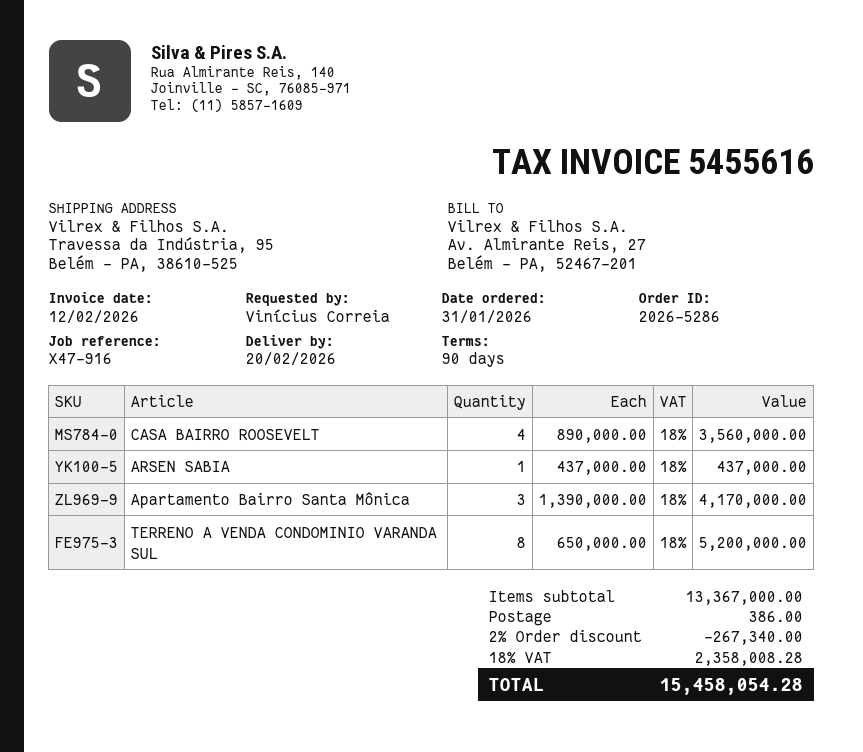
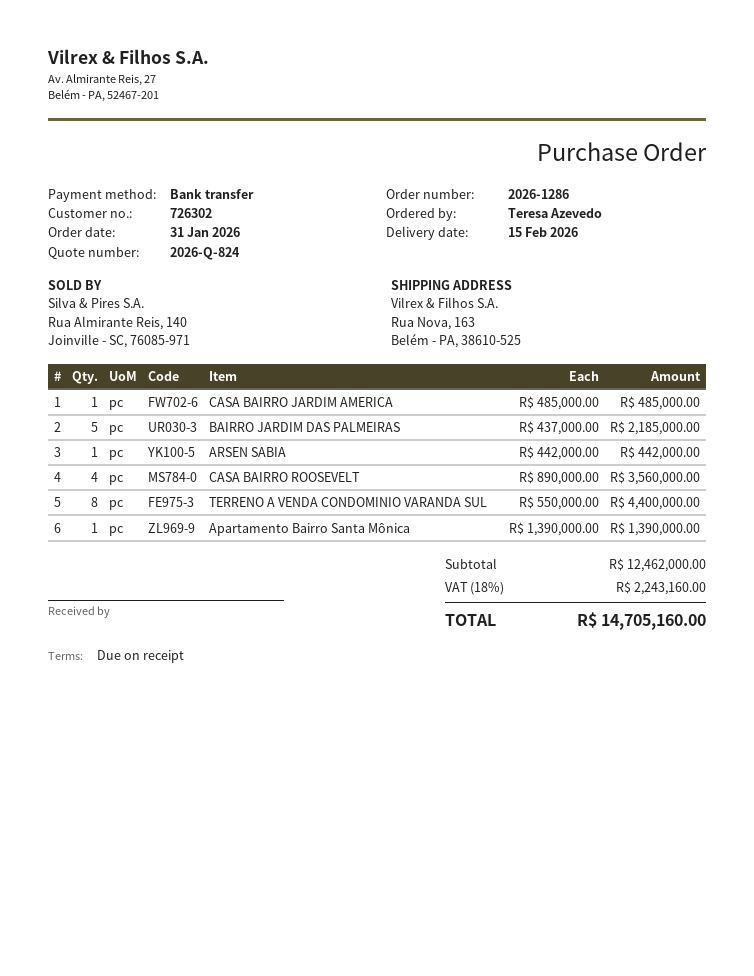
order number: 2026-5286 -> 2026-1286
delivery date: 2026-02-20 -> 2026-02-15
payment terms: 90 days -> on receipt
ordered by: Vinícius Correia -> Teresa Azevedo
ship to: Travessa da Indústria, 95, Belém - PA, 38610-525 -> Rua Nova, 163, Belém - PA, 38610-525
ARSEN SABIA: 1 x 437000.00 = 437000.00 -> 1 x 442000.00 = 442000.00
Apartamento Bairro Santa Mônica: 3 x 1390000.00 = 4170000.00 -> 1 x 1390000.00 = 1390000.00
TERRENO A VENDA CONDOMINIO VARANDA SUL: 8 x 650000.00 = 5200000.00 -> 8 x 550000.00 = 4400000.00
CASA BAIRRO JARDIM AMERICA: none -> 1 x 485000.00 = 485000.00
BAIRRO JARDIM DAS PALMEIRAS: none -> 5 x 437000.00 = 2185000.00
subtotal: 13367000.00 -> 12462000.00
discount: 2% = 267340.00 -> none
shipping: 386.00 -> none
tax: 18% = 2358008.28 -> 18% = 2243160.00
total: 15458054.28 -> 14705160.00

